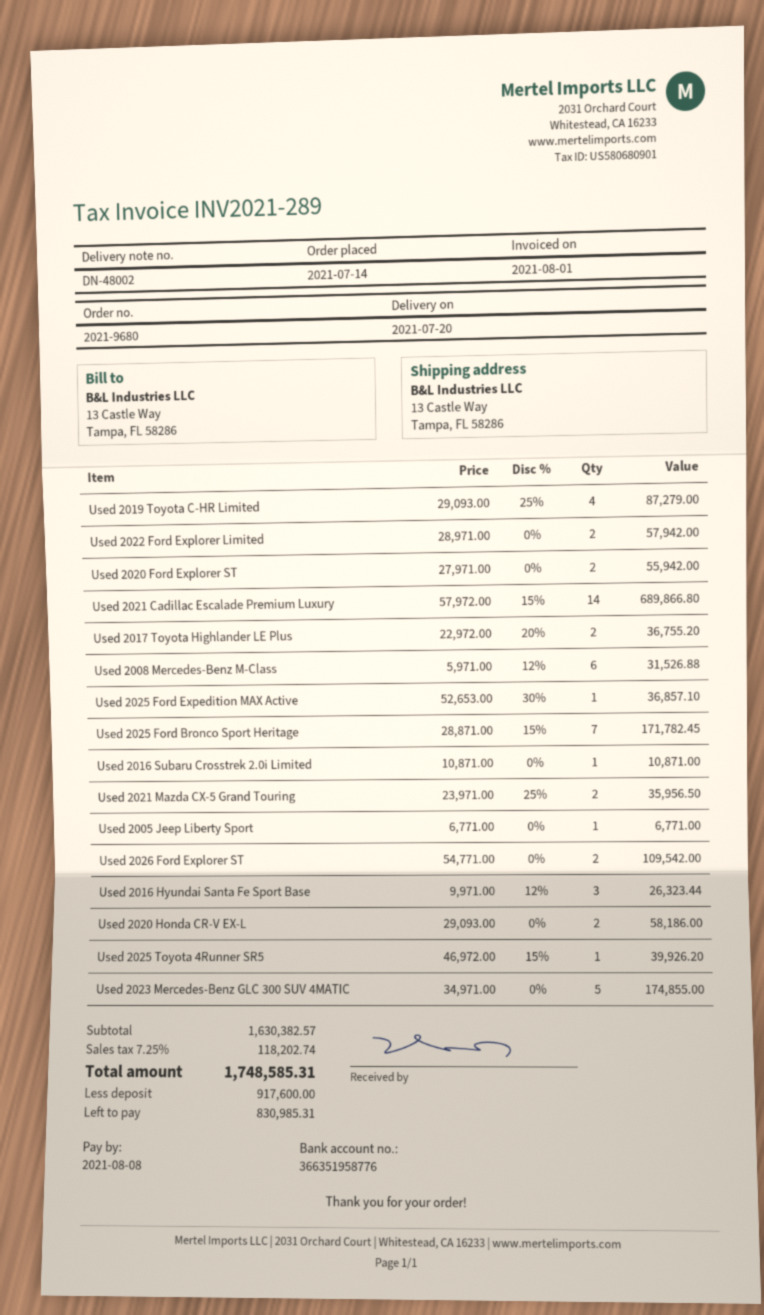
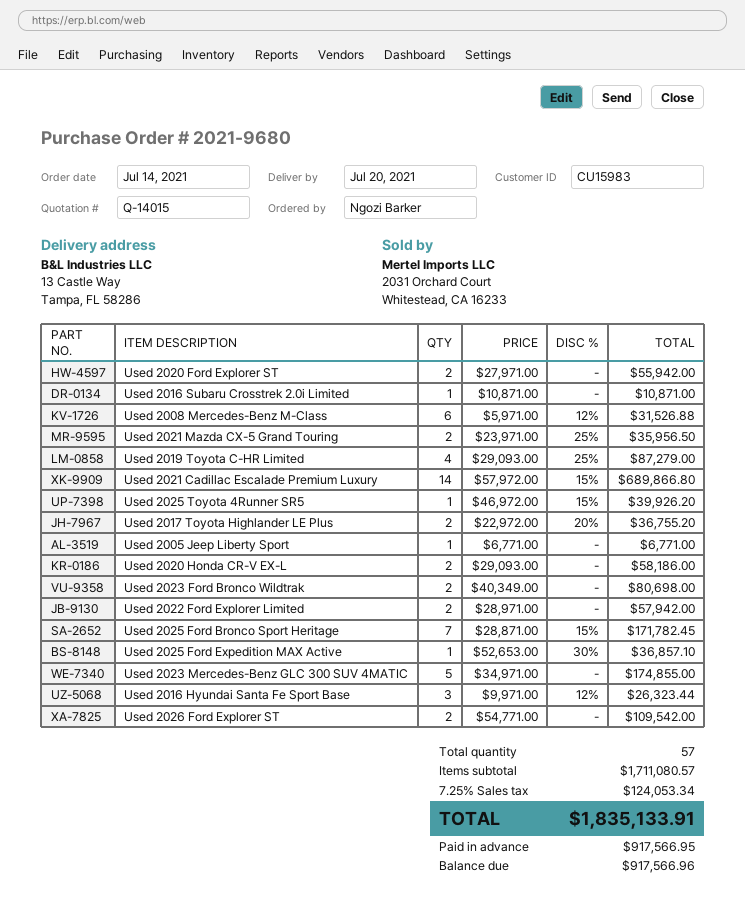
Used 2023 Ford Bronco Wildtrak: none -> 2 x 40349.00 = 80698.00
subtotal: 1630382.57 -> 1711080.57
tax: 7.25% = 118202.74 -> 7.25% = 124053.34
total: 1748585.31 -> 1835133.91
deposit: 917600.00 -> 917566.95
balance: 830985.31 -> 917566.96

